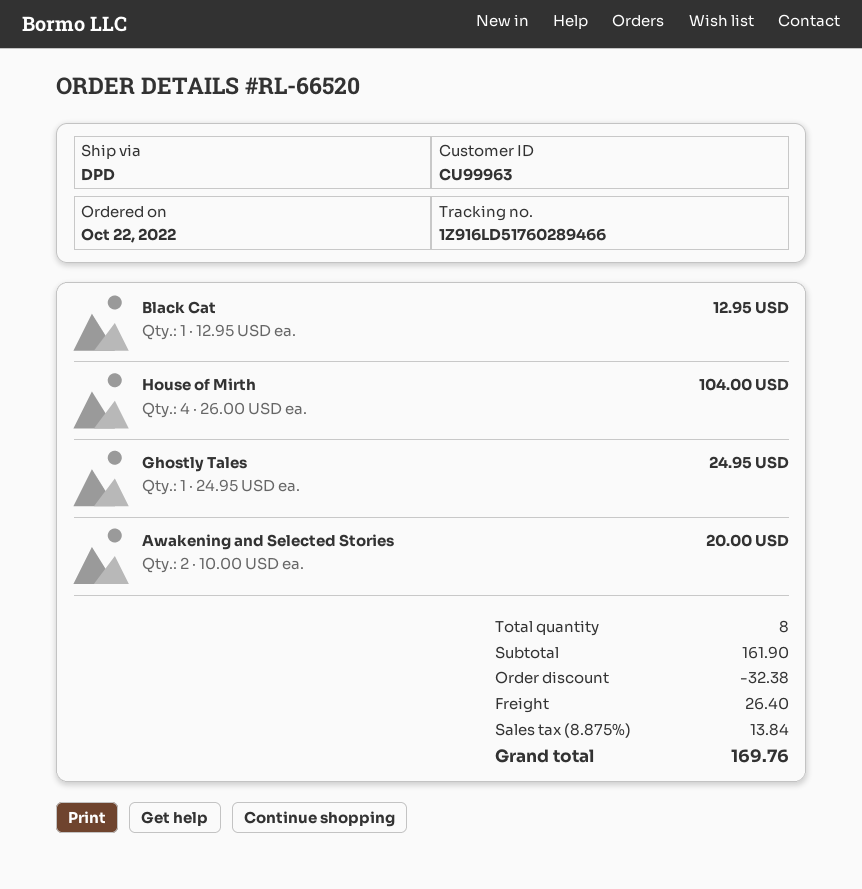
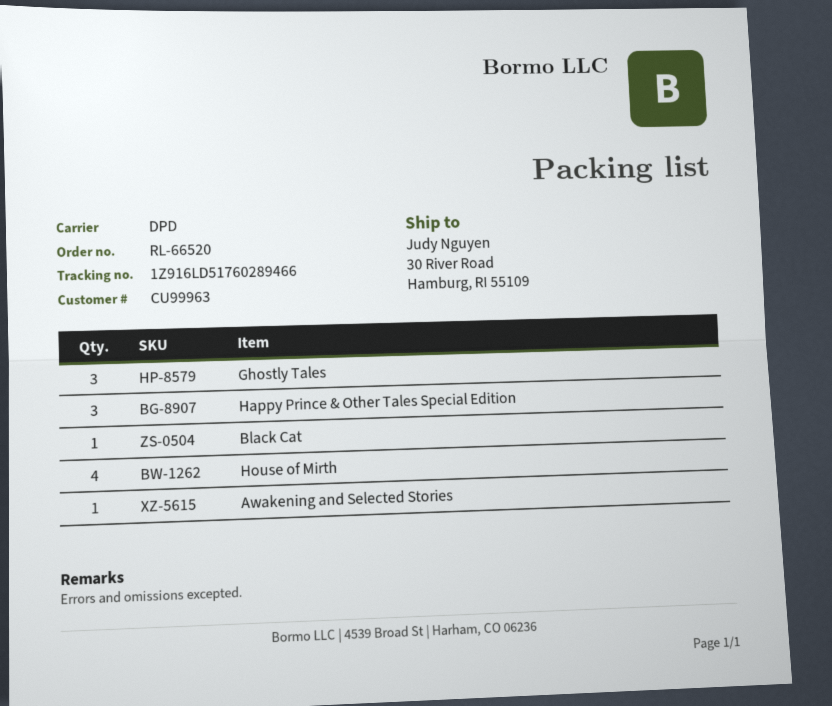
Ghostly Tales: 1 -> 3
Awakening and Selected Stories: 2 -> 1
Happy Prince & Other Tales Special Edition: none -> 3

